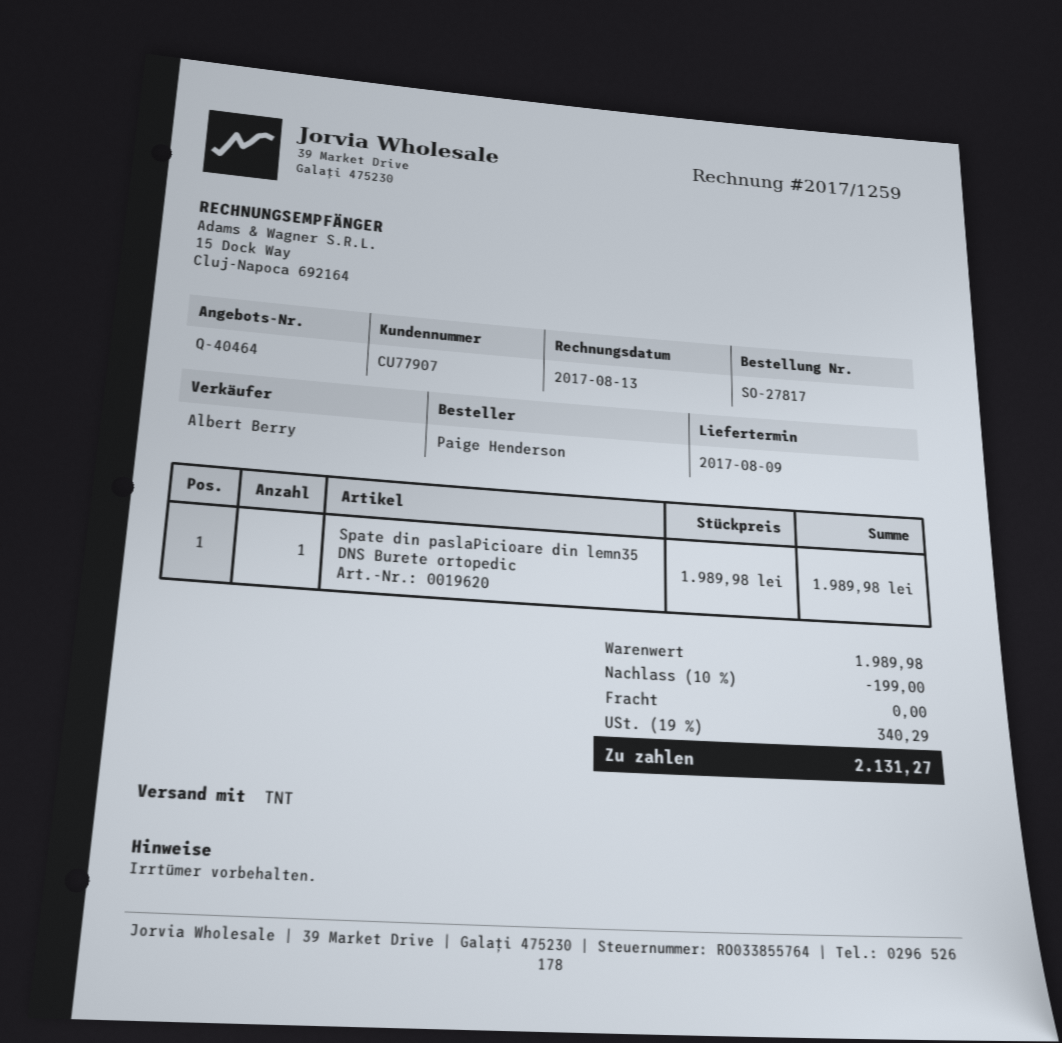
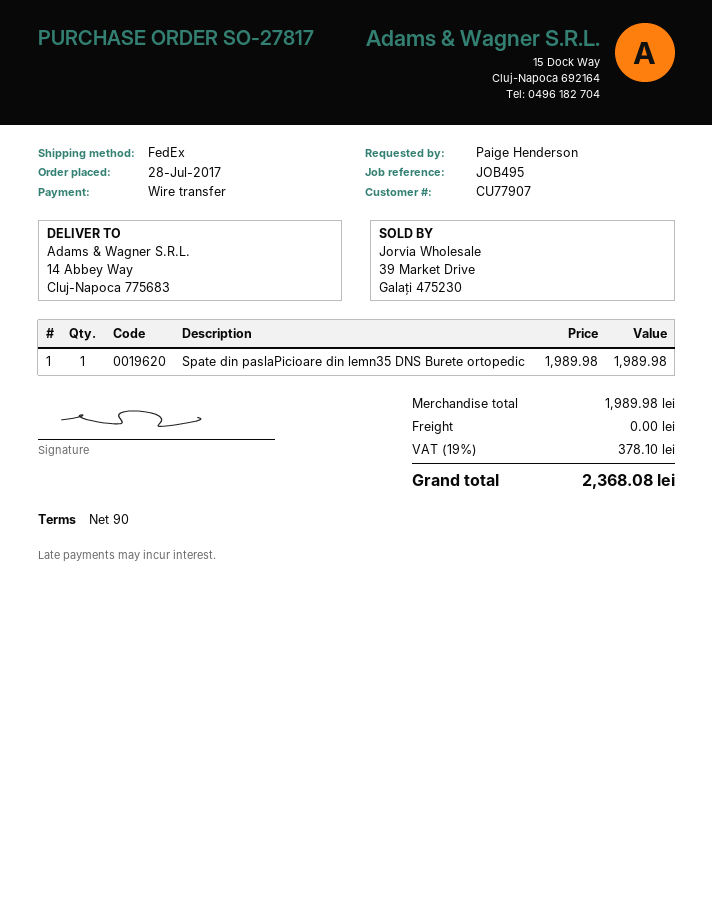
shipping method: TNT -> FedEx
discount: 10% = 199.00 -> none
tax: 19% = 340.29 -> 19% = 378.10
total: 2131.27 -> 2368.08

